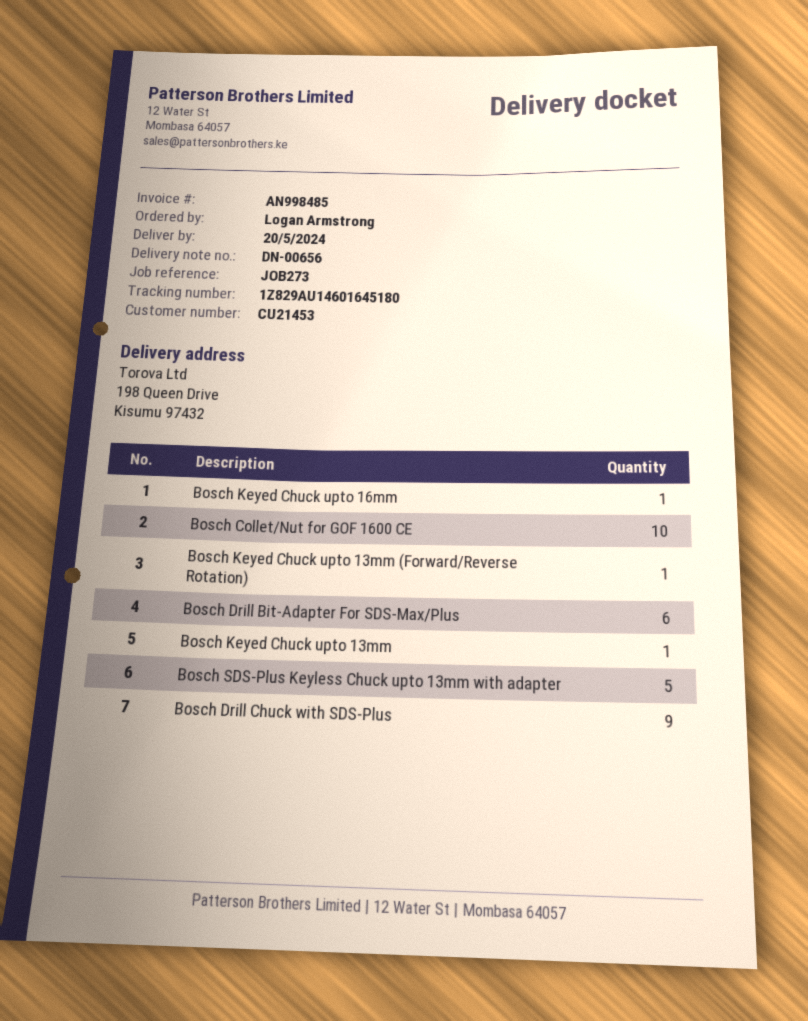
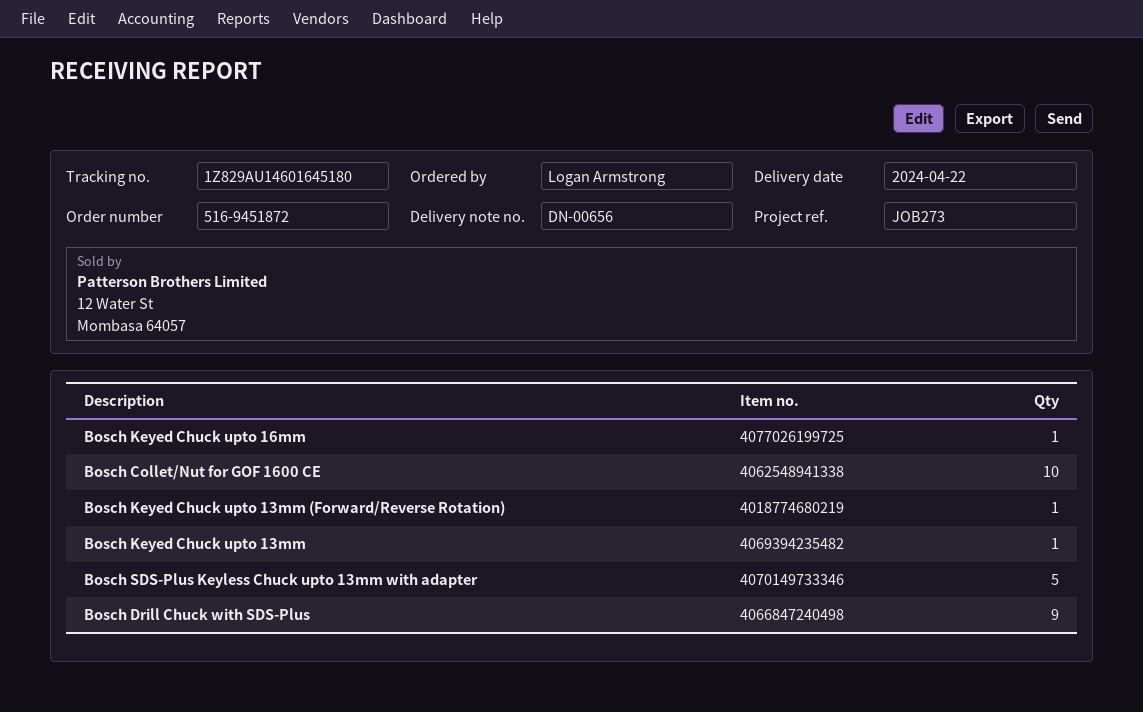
delivery date: 2024-05-20 -> 2024-04-22
Bosch Drill Bit-Adapter For SDS-Max/Plus: 6 -> none

